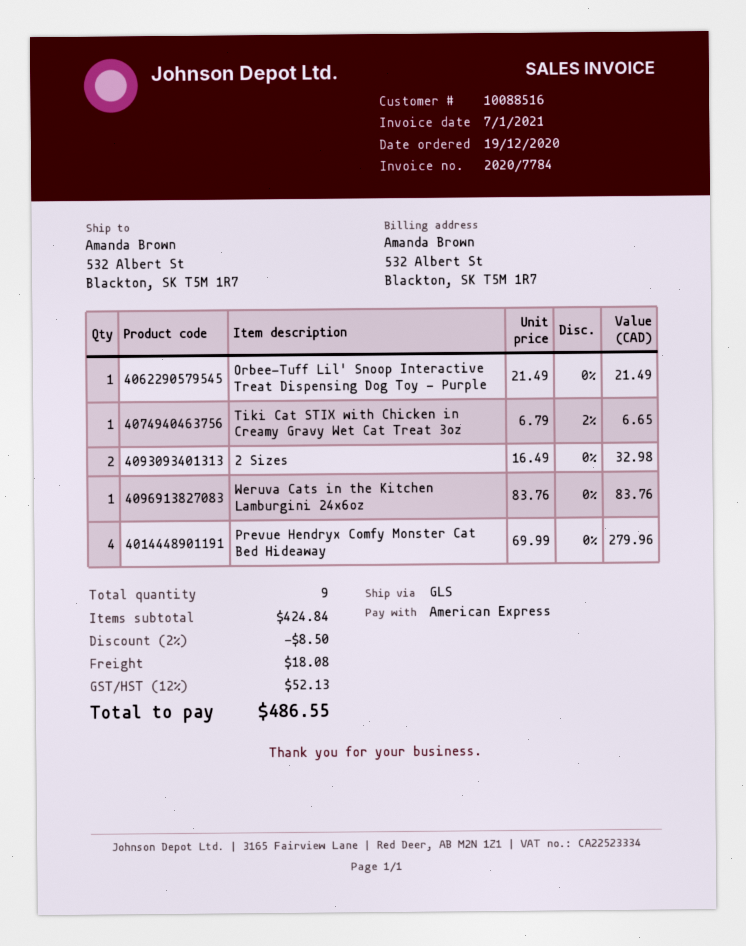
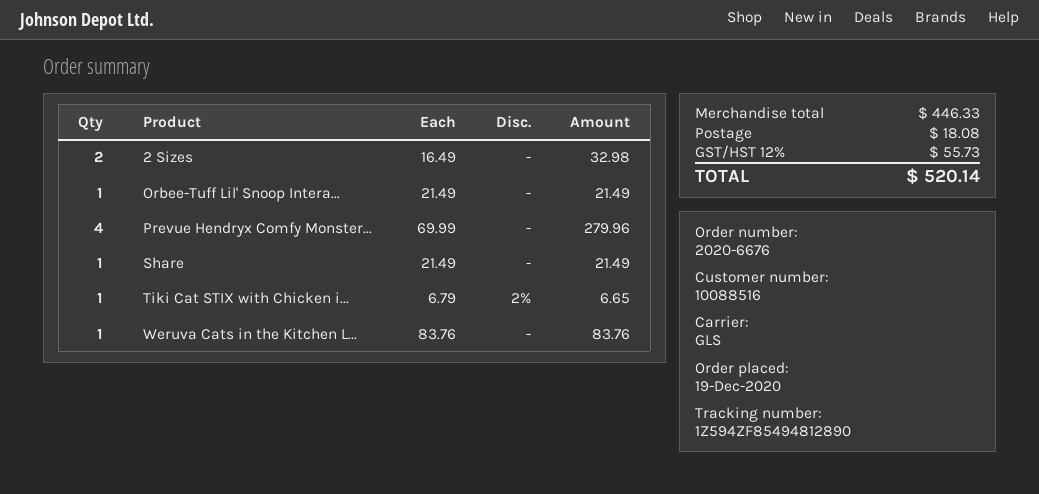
Share: none -> 1 x 21.49 = 21.49
subtotal: 424.84 -> 446.33
discount: 2% = 8.50 -> none
tax: 12% = 52.13 -> 12% = 55.73
total: 486.55 -> 520.14

